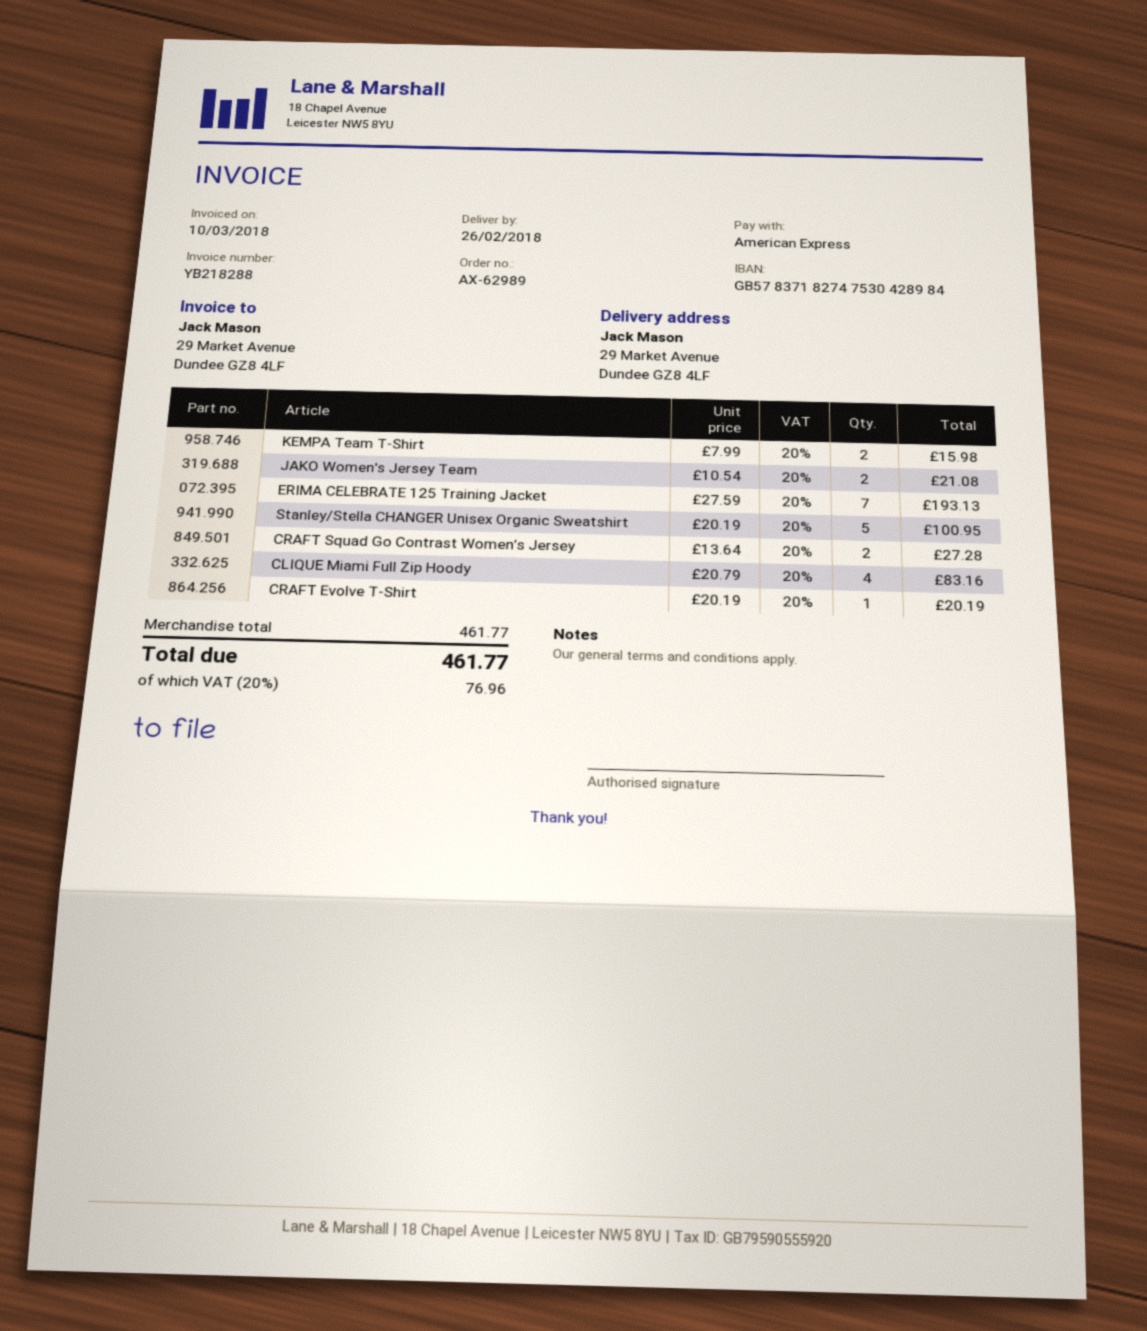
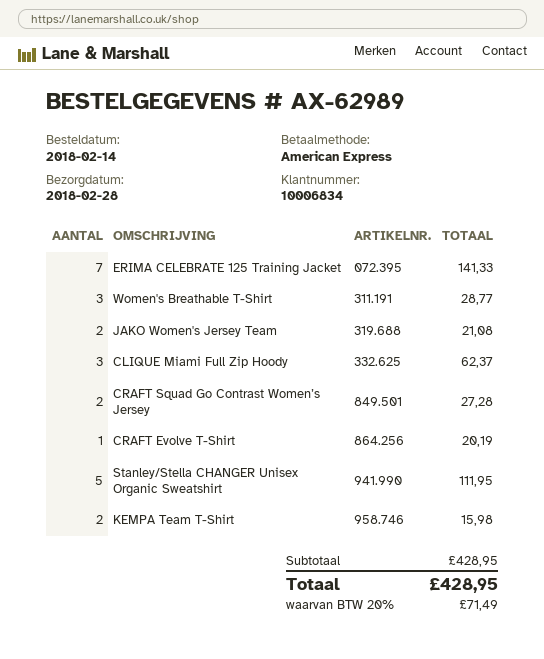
delivery date: 2018-02-26 -> 2018-02-28
ERIMA CELEBRATE 125 Training Jacket: 7 for 193.13 -> 7 for 141.33
Stanley/Stella CHANGER Unisex Organic Sweatshirt: 5 for 100.95 -> 5 for 111.95
CLIQUE Miami Full Zip Hoody: 4 for 83.16 -> 3 for 62.37
Women's Breathable T-Shirt: none -> 3 for 28.77
subtotal: 461.77 -> 428.95
tax: 20% = 76.96 -> 20% = 71.49
total: 461.77 -> 428.95

